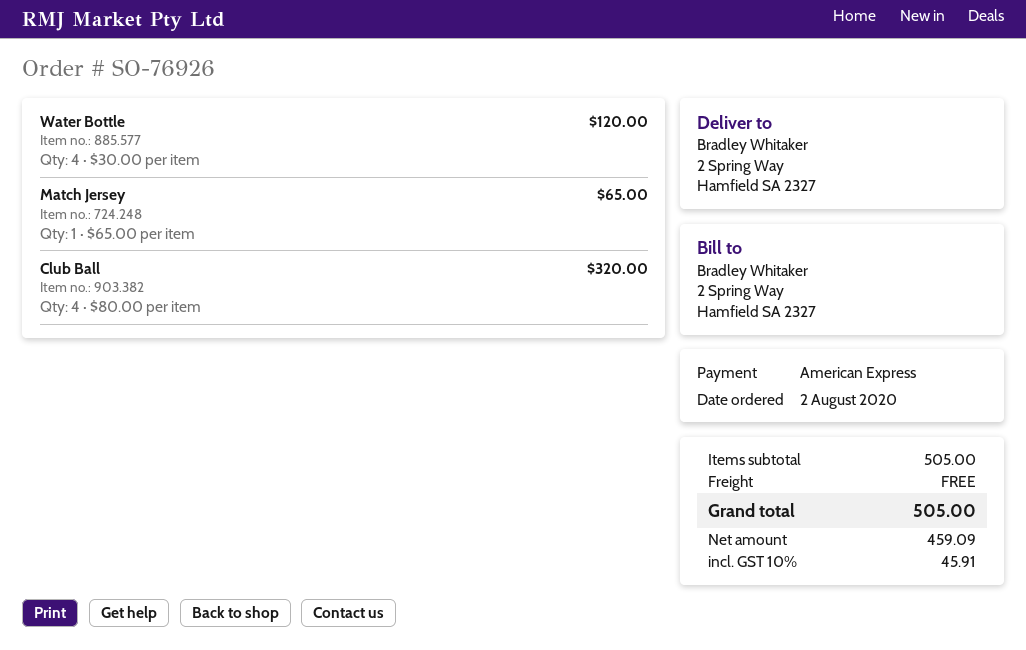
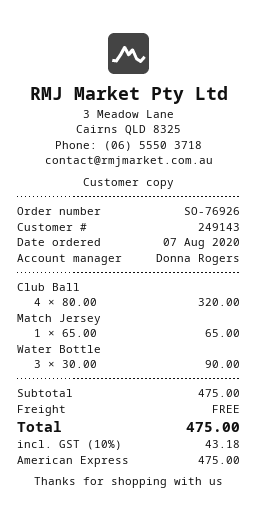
order date: 2020-08-02 -> 2020-08-07
Water Bottle: 4 x 30.00 = 120.00 -> 3 x 30.00 = 90.00
subtotal: 505.00 -> 475.00
tax: 10% = 45.91 -> 10% = 43.18
total: 505.00 -> 475.00

